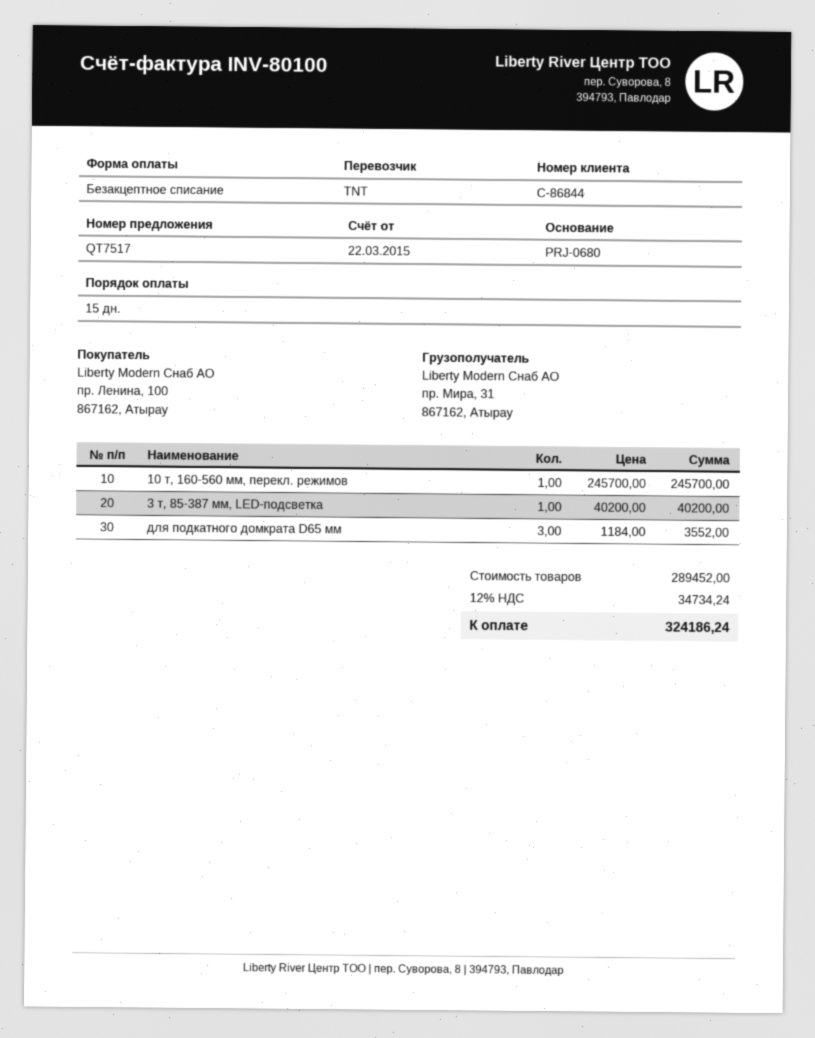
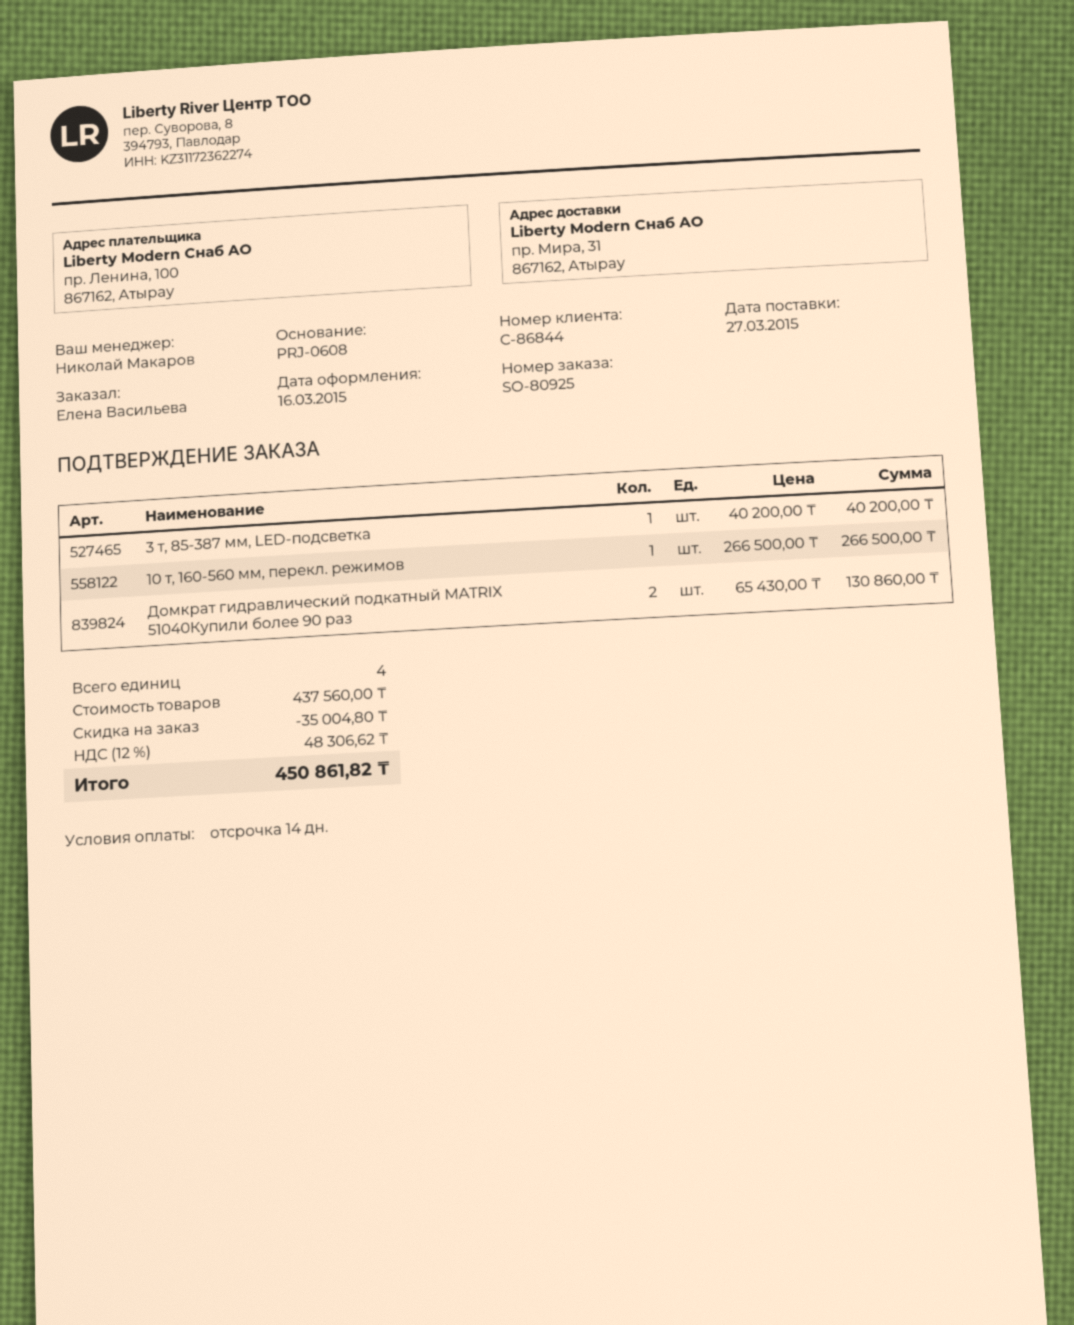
payment terms: 15 days -> 14 days
reference: PRJ-0680 -> PRJ-0608
10 т, 160-560 мм, перекл. режимов: 1 x 245700.00 = 245700.00 -> 1 x 266500.00 = 266500.00
для подкатного домкрата D65 мм: 3 x 1184.00 = 3552.00 -> none
Домкрат гидравлический подкатный MATRIX 51040Купили более 90 раз: none -> 2 x 65430.00 = 130860.00
subtotal: 289452.00 -> 437560.00
discount: none -> 35004.80
tax: 12% = 34734.24 -> 12% = 48306.62
total: 324186.24 -> 450861.82

